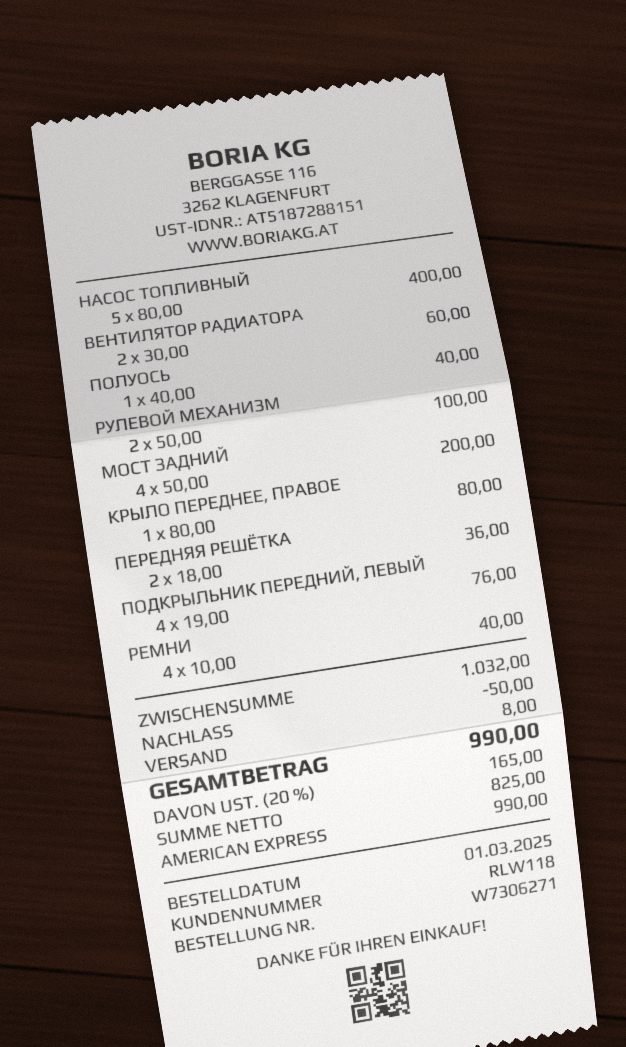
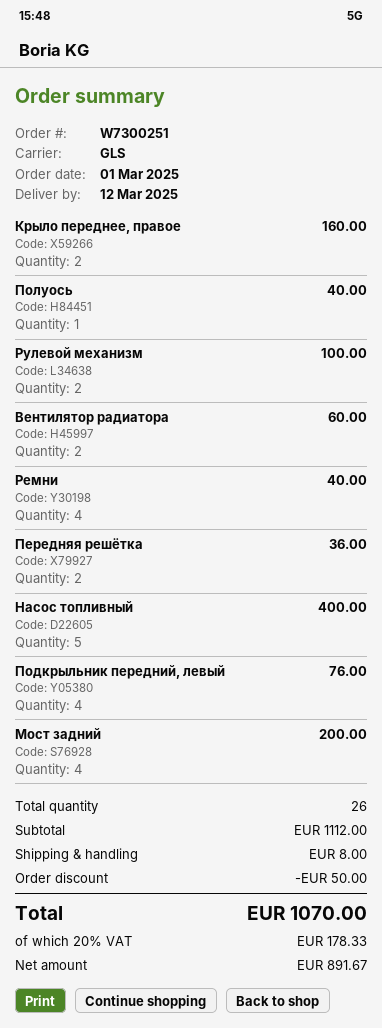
order number: W7306271 -> W7300251
КРЫЛО ПЕРЕДНЕЕ, ПРАВОЕ: 1 for 80.00 -> 2 for 160.00
subtotal: 1032.00 -> 1112.00
net: 825.00 -> 891.67
tax: 20% = 165.00 -> 20% = 178.33
total: 990.00 -> 1070.00

